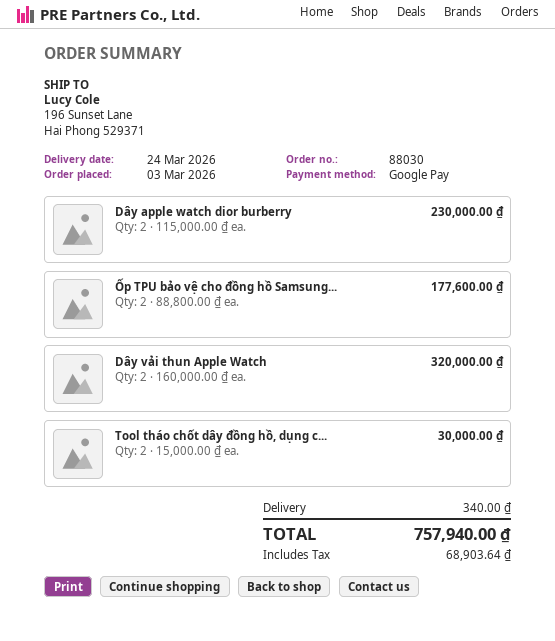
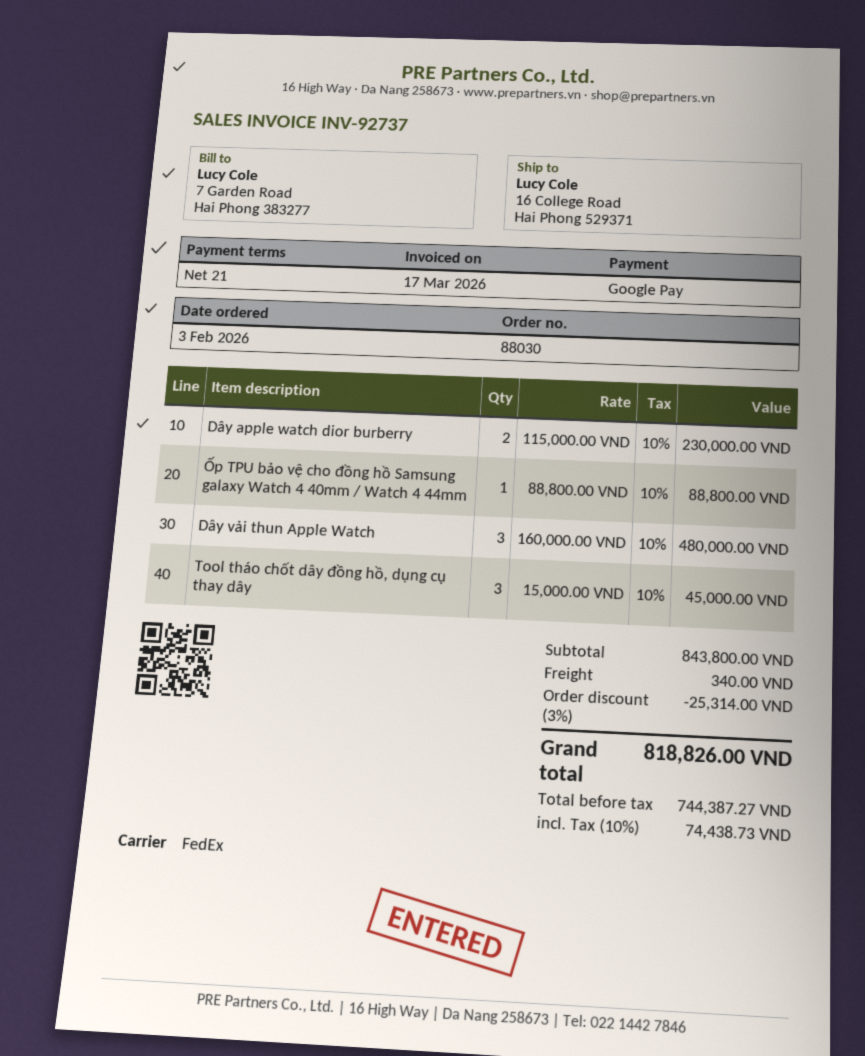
order date: 2026-03-03 -> 2026-02-03
ship to: 196 Sunset Lane, Hai Phong 529371 -> 16 College Road, Hai Phong 529371
Ốp TPU bảo vệ cho đồng hồ Samsung...: 2 x 88800.00 = 177600.00 -> 1 x 88800.00 = 88800.00
Dây vải thun Apple Watch: 2 x 160000.00 = 320000.00 -> 3 x 160000.00 = 480000.00
Tool tháo chốt dây đồng hồ, dụng c...: 2 x 15000.00 = 30000.00 -> 3 x 15000.00 = 45000.00
discount: none -> 3% = 25314.00
tax: 68903.64 -> 74438.73
total: 757940.00 -> 818826.00

